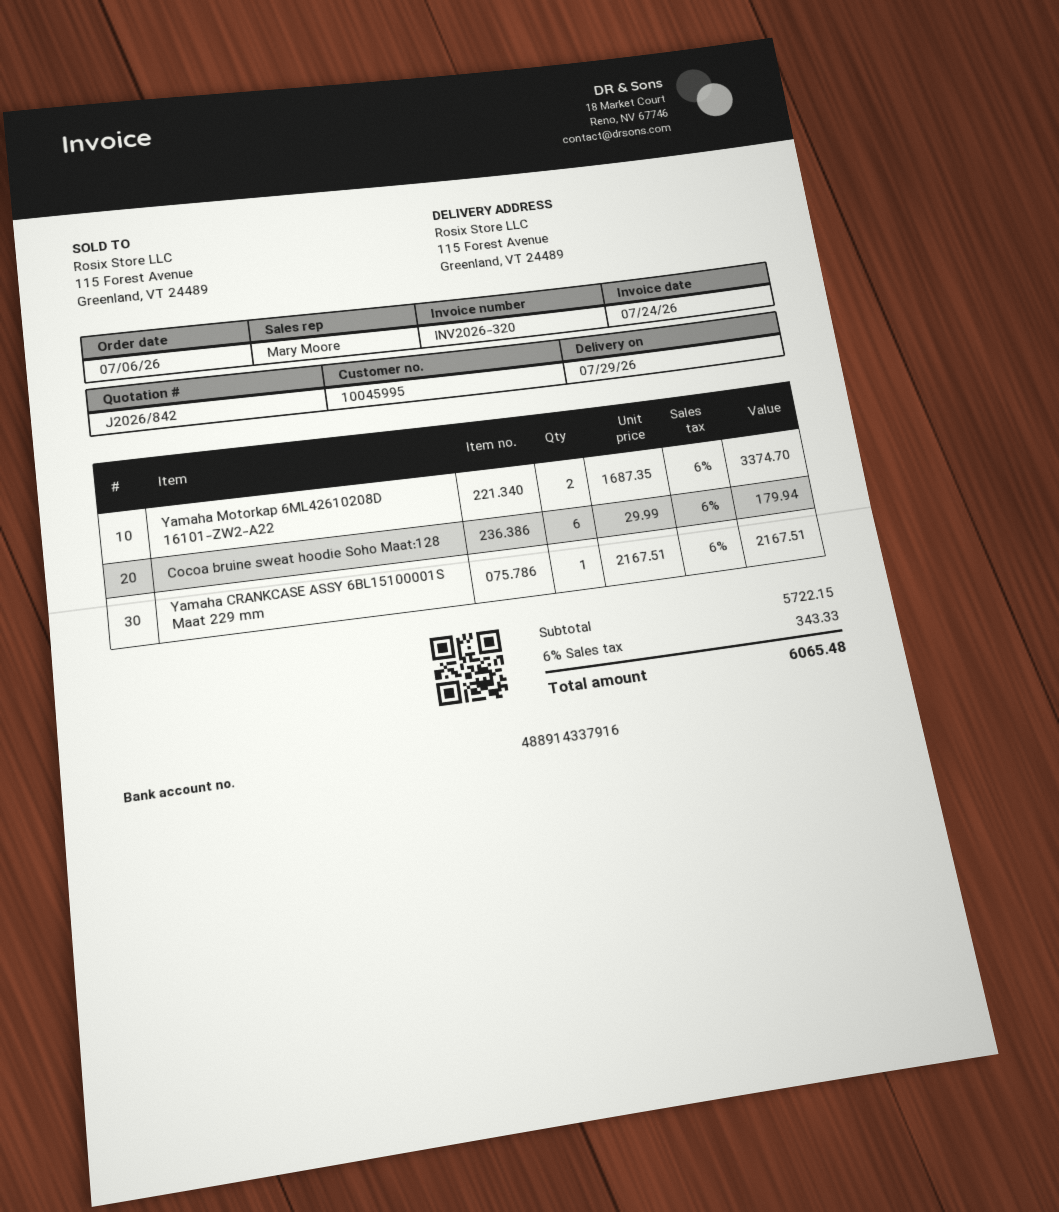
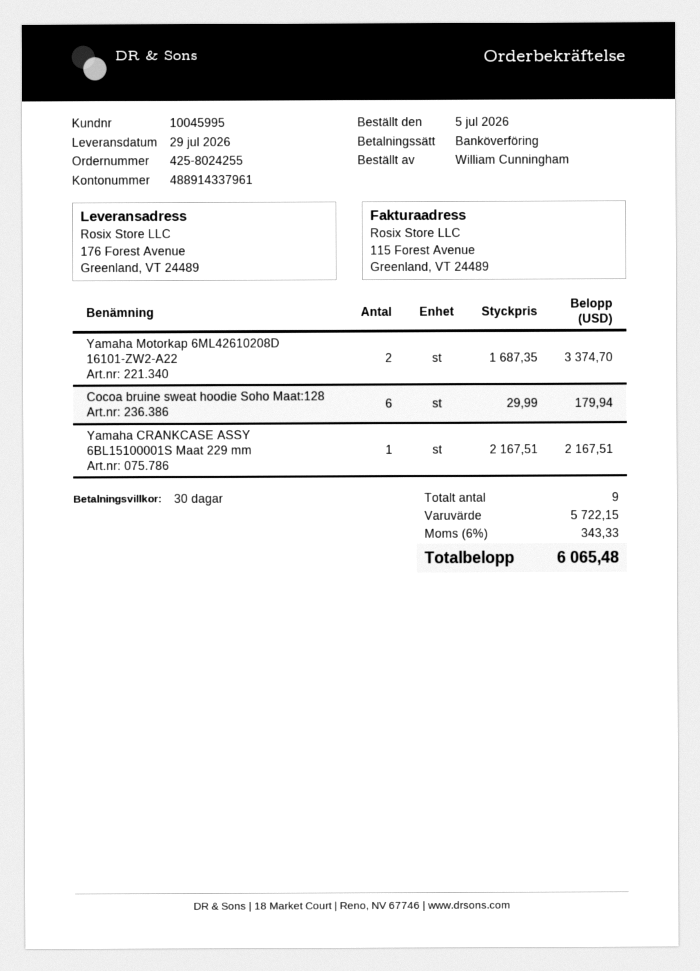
order date: 2026-07-06 -> 2026-07-05
bank account: 488914337916 -> 488914337961
ship to: 115 Forest Avenue, Greenland, VT 24489 -> 176 Forest Avenue, Greenland, VT 24489

